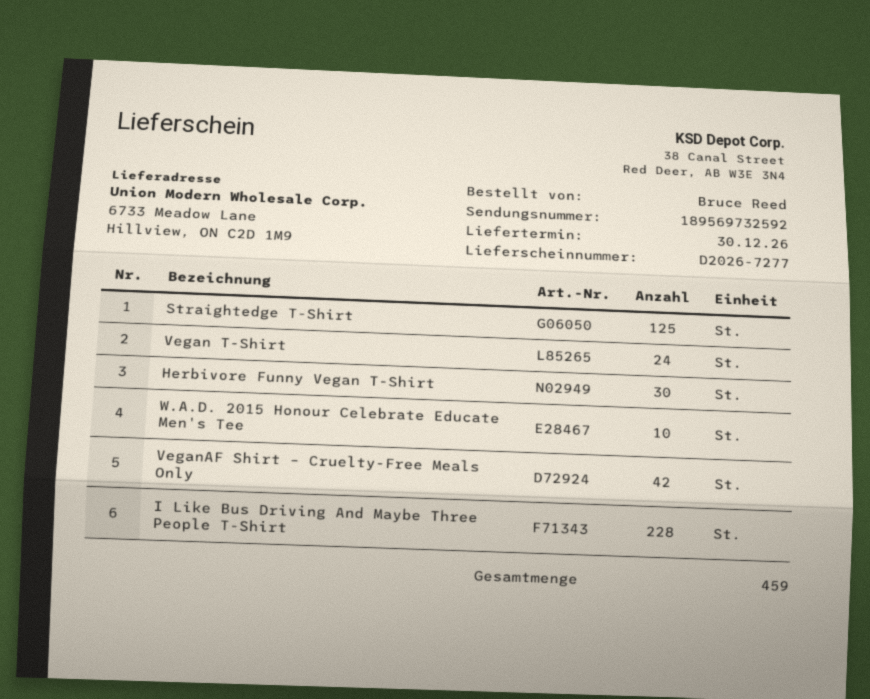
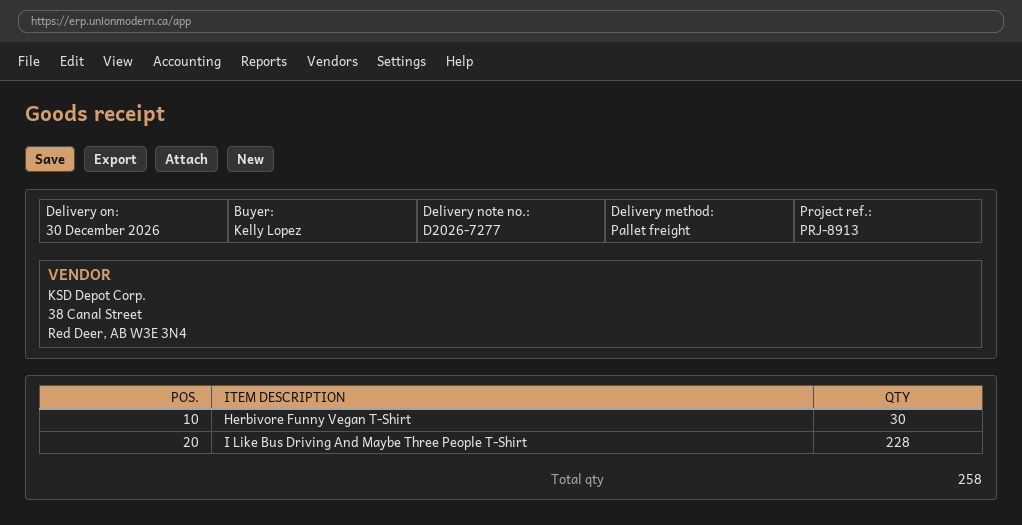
ordered by: Bruce Reed -> Kelly Lopez
Straightedge T-Shirt: 125 -> none
Vegan T-Shirt: 24 -> none
W.A.D. 2015 Honour Celebrate Educate Men's Tee: 10 -> none
VeganAF Shirt – Cruelty-Free Meals Only: 42 -> none
total quantity: 459 -> 258

